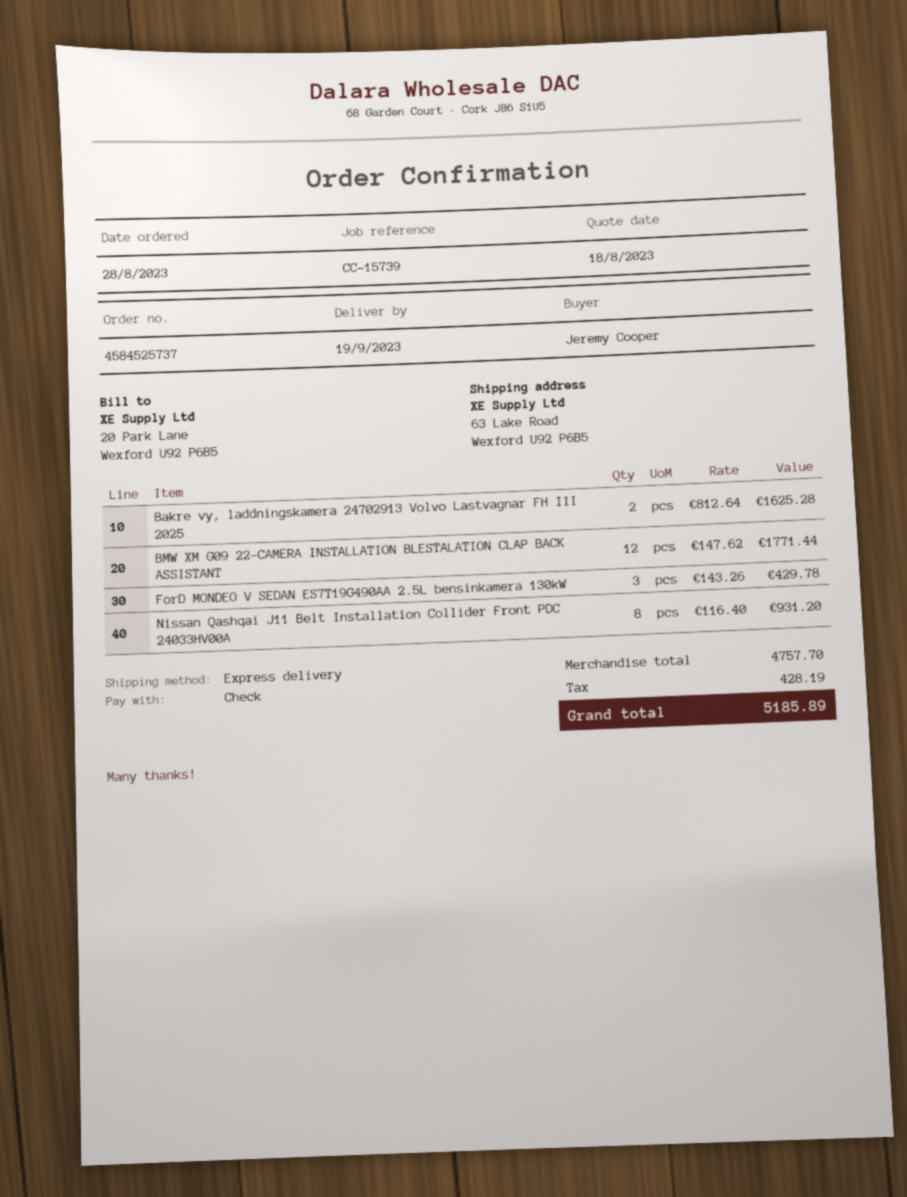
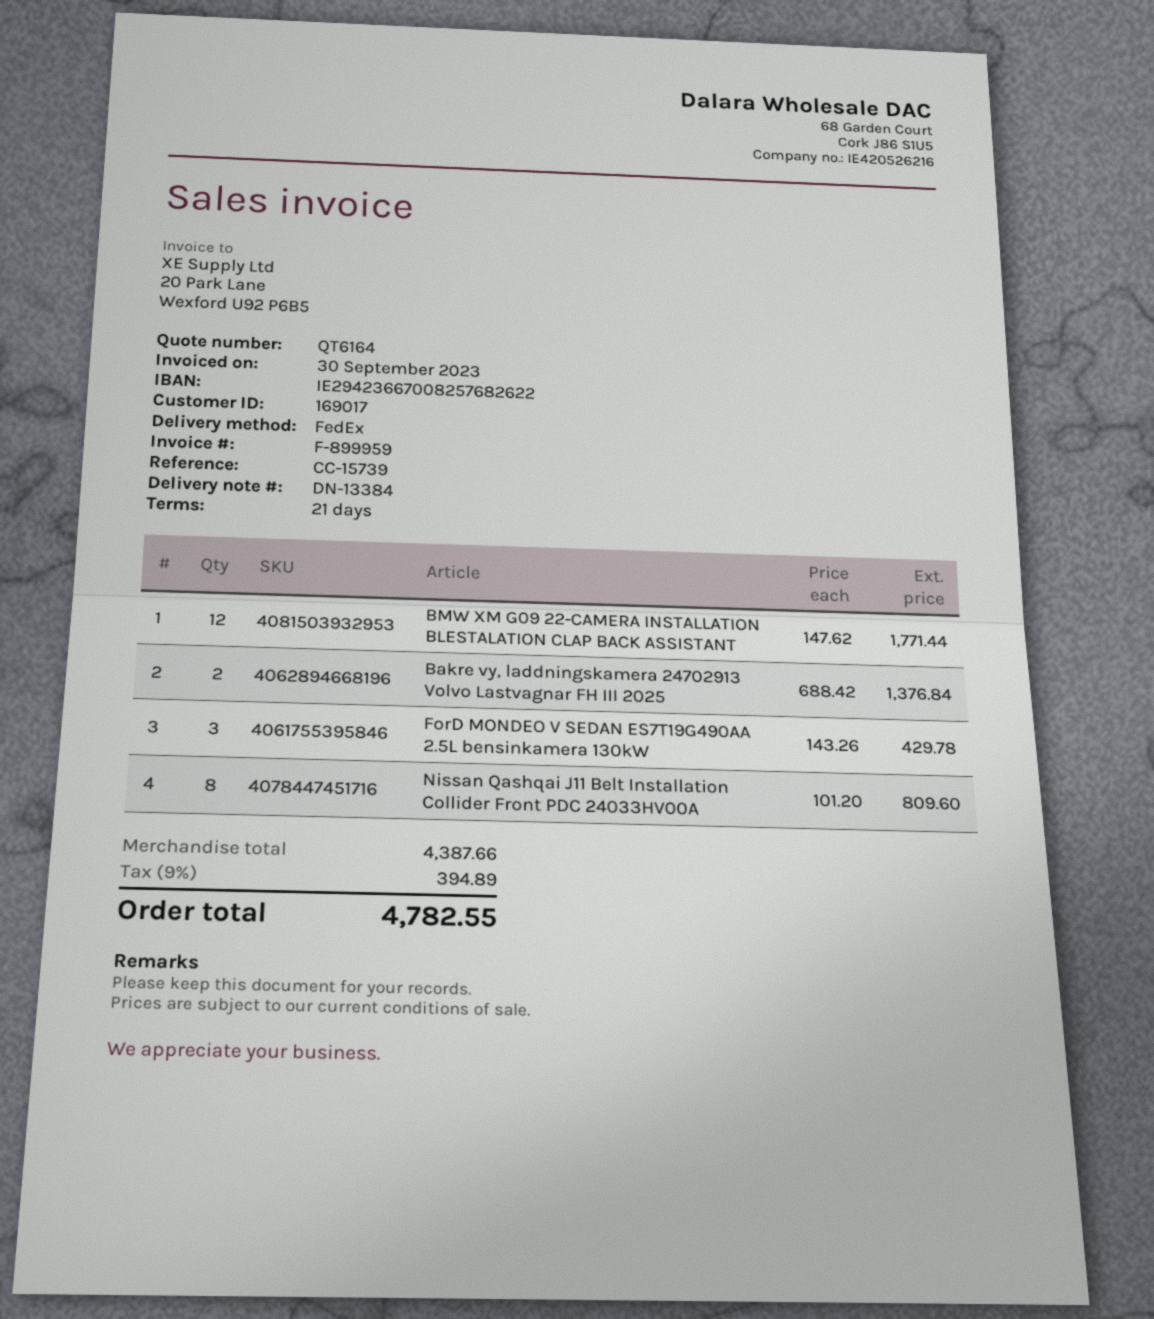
shipping method: express -> FedEx
Bakre vy, laddningskamera 24702913 Volvo Lastvagnar FH III 2025: 2 x 812.64 = 1625.28 -> 2 x 688.42 = 1376.84
Nissan Qashqai J11 Belt Installation Collider Front PDC 24033HV00A: 8 x 116.40 = 931.20 -> 8 x 101.20 = 809.60
subtotal: 4757.70 -> 4387.66
tax: 428.19 -> 394.89
total: 5185.89 -> 4782.55

